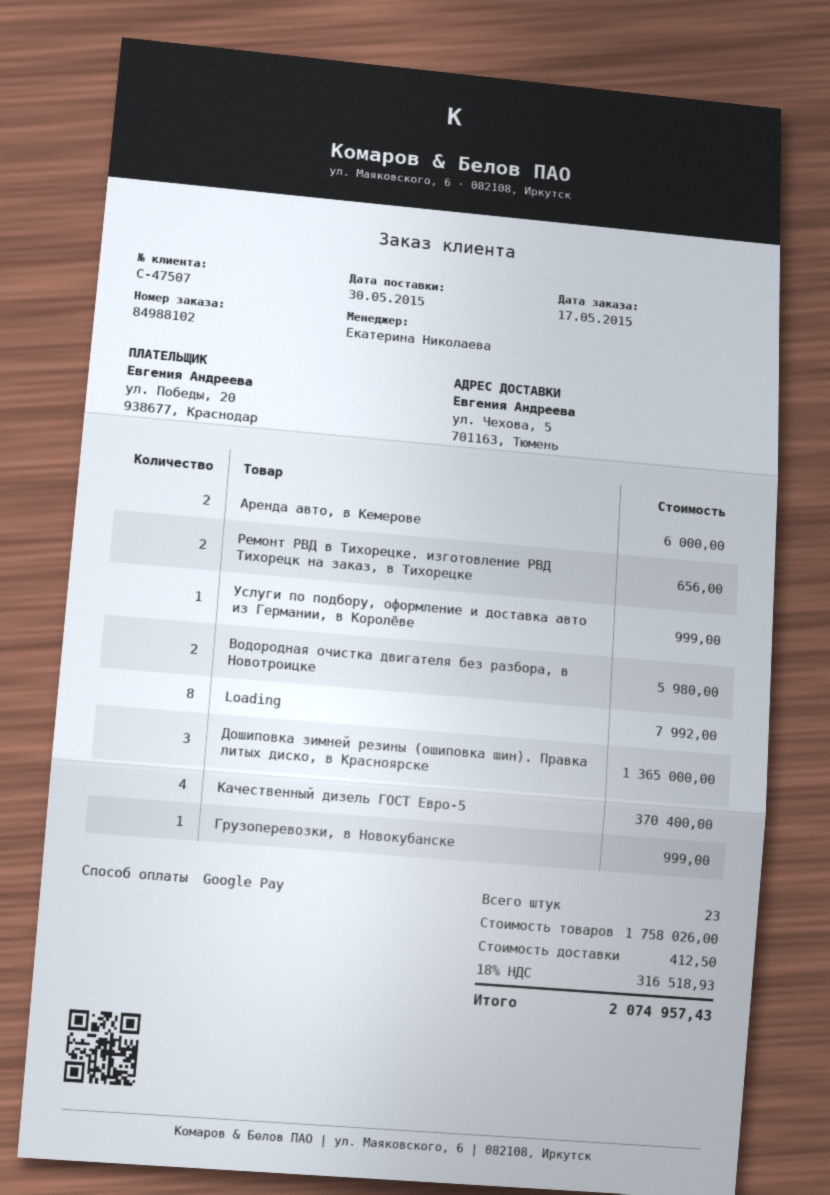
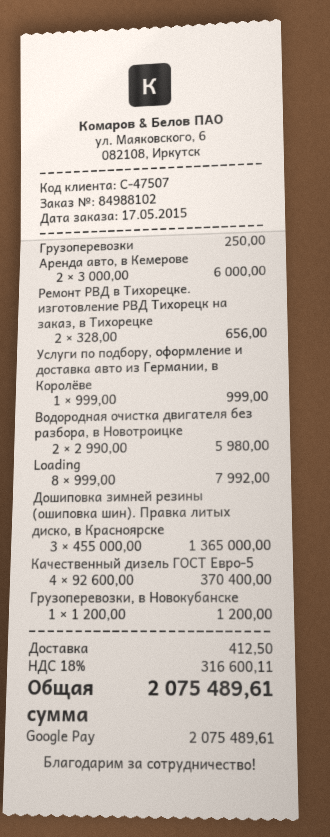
Грузоперевозки, в Новокубанске: 1 for 999.00 -> 1 for 1200.00
Грузоперевозки: none -> 1 for 250.00
tax: 18% = 316518.93 -> 18% = 316600.11
total: 2074957.43 -> 2075489.61

